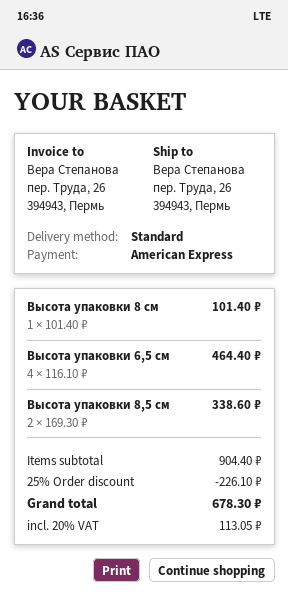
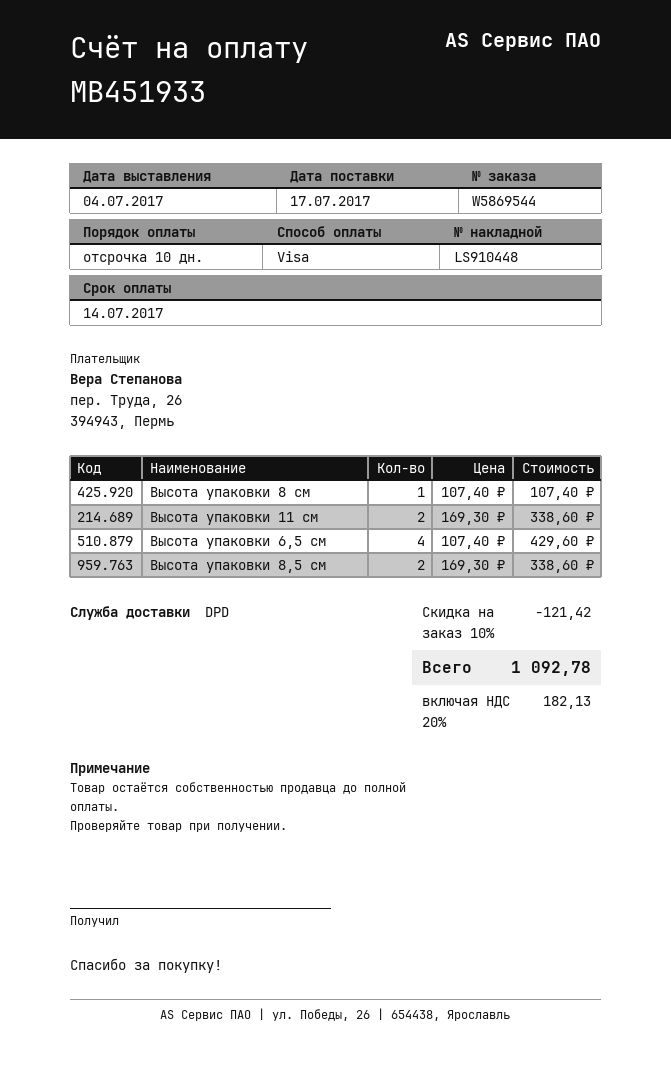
payment method: American Express -> Visa
shipping method: standard -> DPD
Высота упаковки 8 см: 1 x 101.40 = 101.40 -> 1 x 107.40 = 107.40
Высота упаковки 6,5 см: 4 x 116.10 = 464.40 -> 4 x 107.40 = 429.60
Высота упаковки 11 см: none -> 2 x 169.30 = 338.60
discount: 25% = 226.10 -> 10% = 121.42
tax: 20% = 113.05 -> 20% = 182.13
total: 678.30 -> 1092.78

